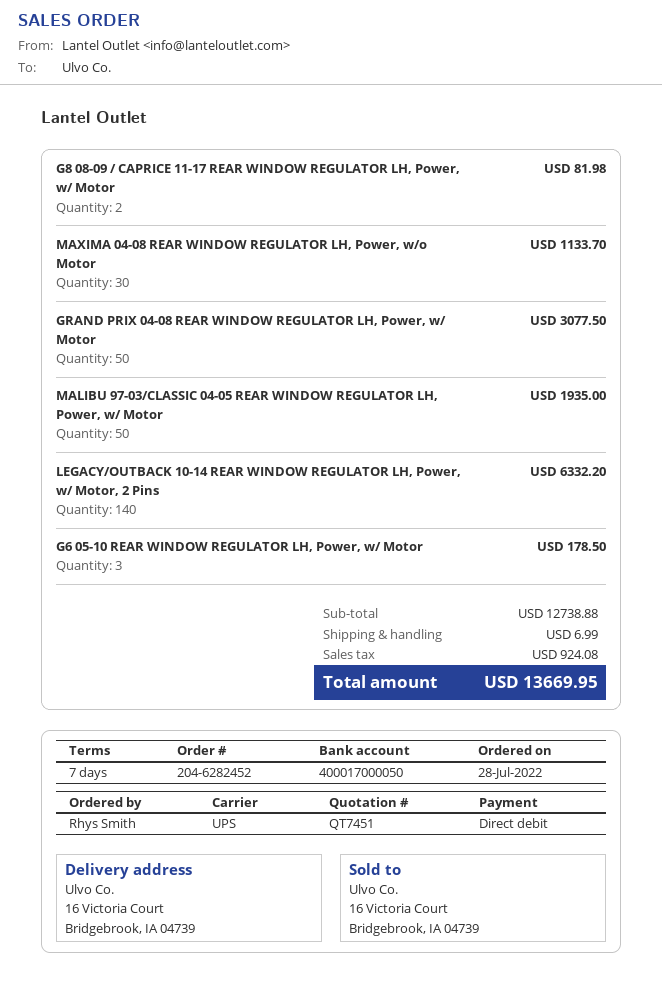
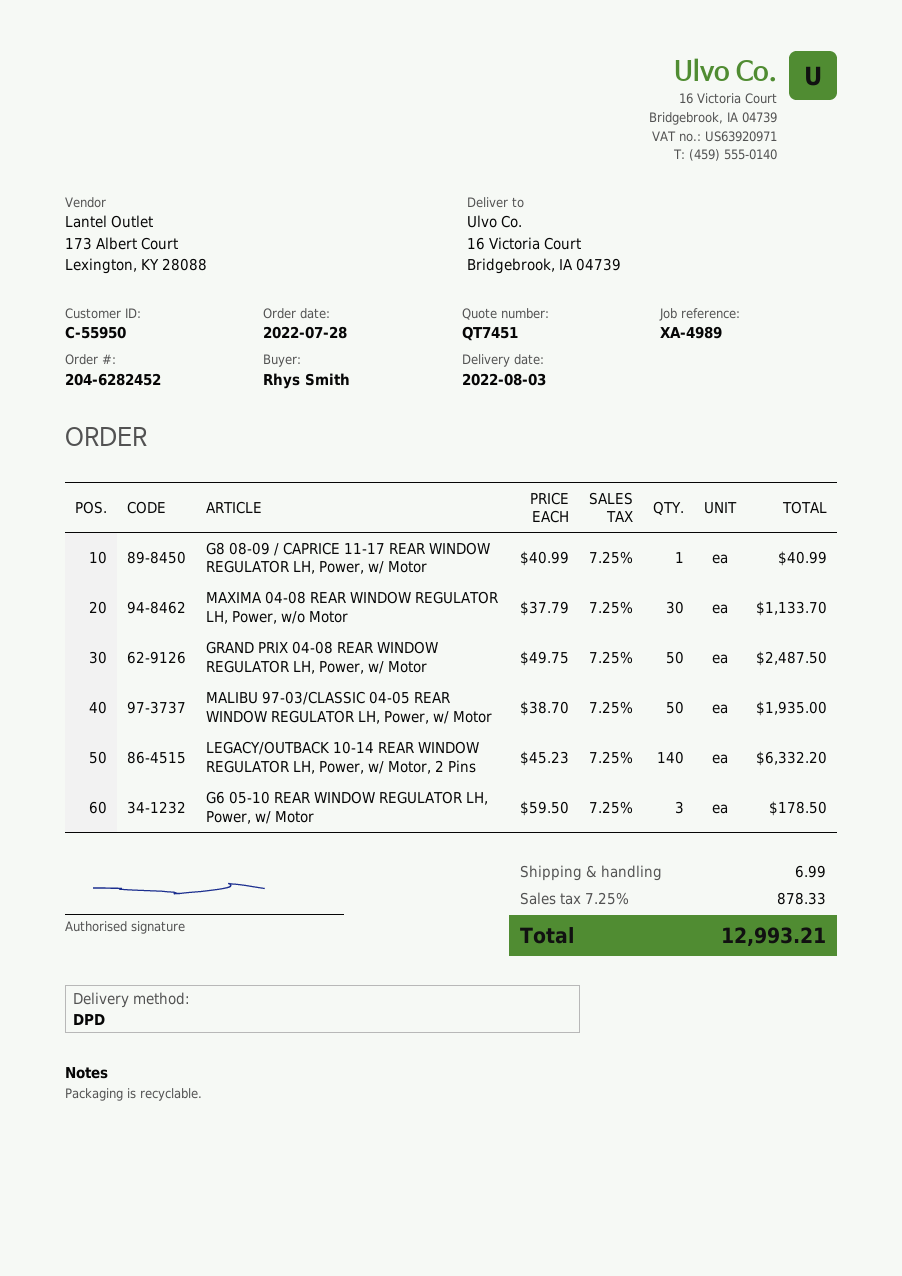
shipping method: UPS -> DPD
G8 08-09 / CAPRICE 11-17 REAR WINDOW REGULATOR LH, Power, w/ Motor: 2 for 81.98 -> 1 for 40.99
GRAND PRIX 04-08 REAR WINDOW REGULATOR LH, Power, w/ Motor: 50 for 3077.50 -> 50 for 2487.50
tax: 924.08 -> 878.33
total: 13669.95 -> 12993.21

